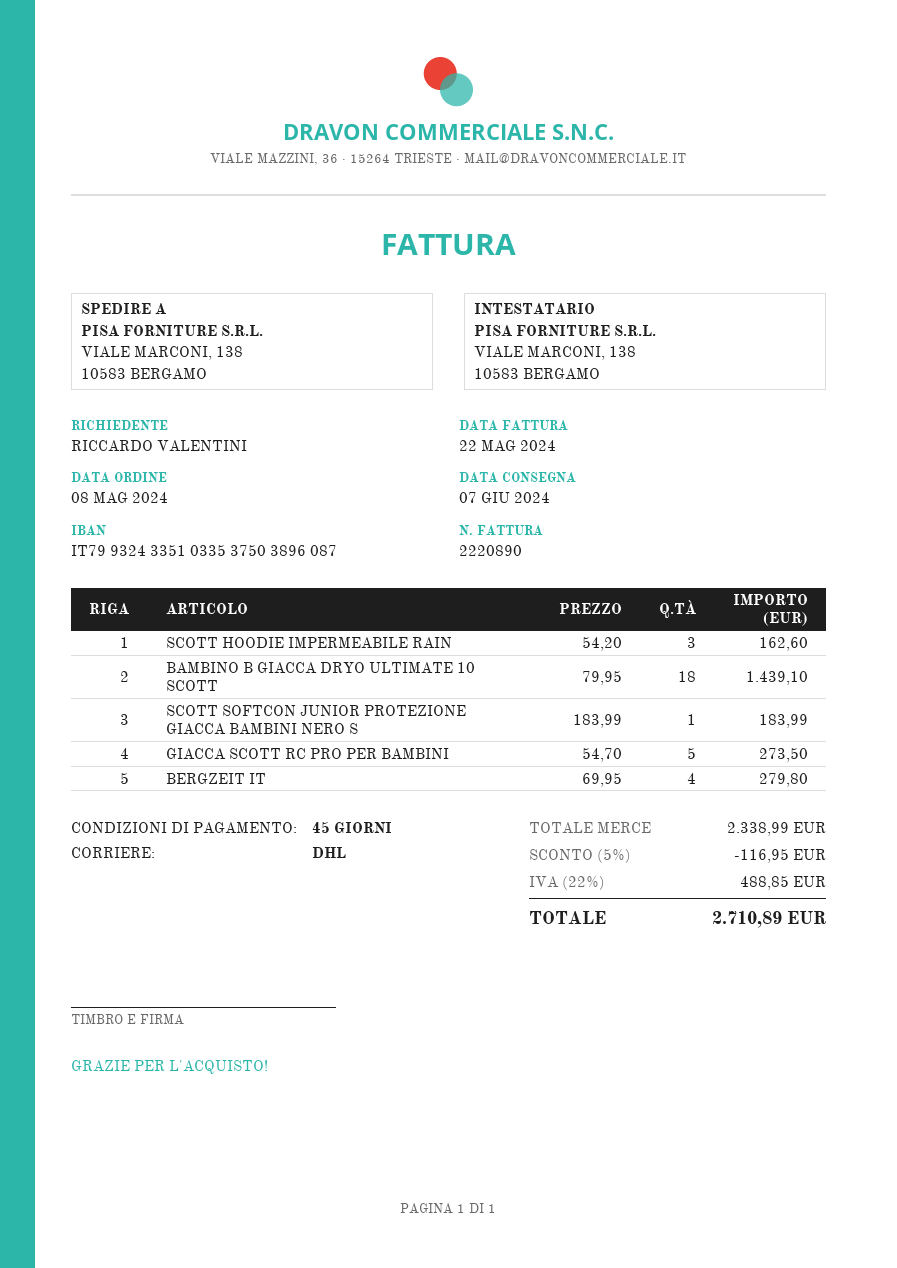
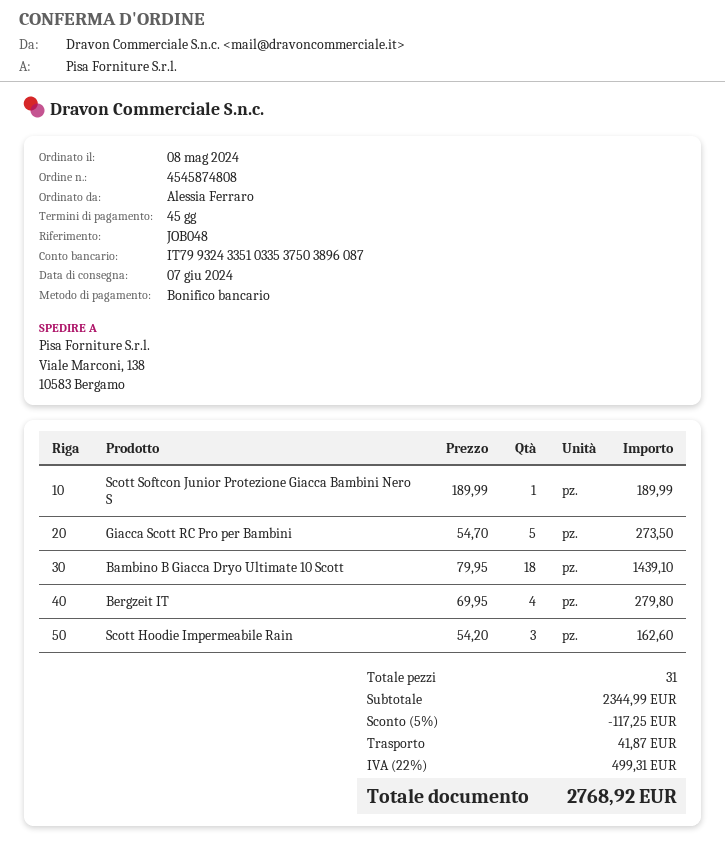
ordered by: RICCARDO VALENTINI -> Alessia Ferraro
SCOTT SOFTCON JUNIOR PROTEZIONE GIACCA BAMBINI NERO S: 1 x 183.99 = 183.99 -> 1 x 189.99 = 189.99
subtotal: 2338.99 -> 2344.99
discount: 5% = 116.95 -> 5% = 117.25
shipping: none -> 41.87
tax: 22% = 488.85 -> 22% = 499.31
total: 2710.89 -> 2768.92

